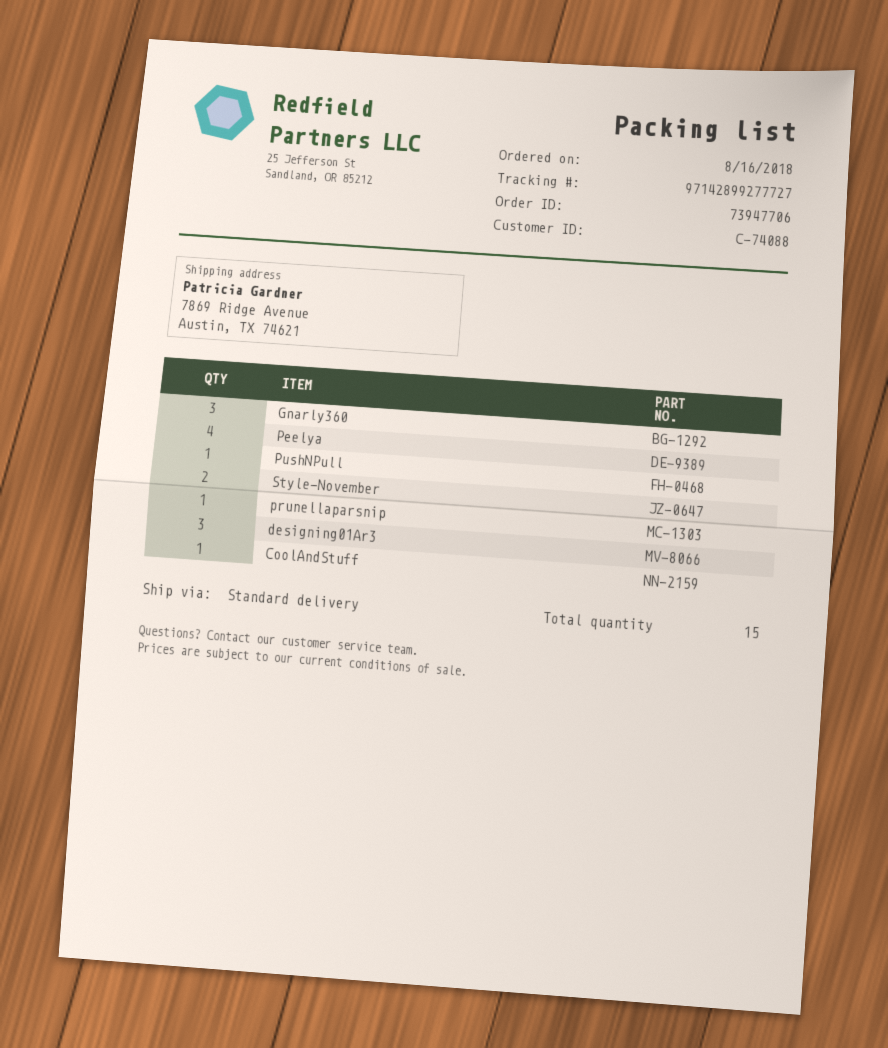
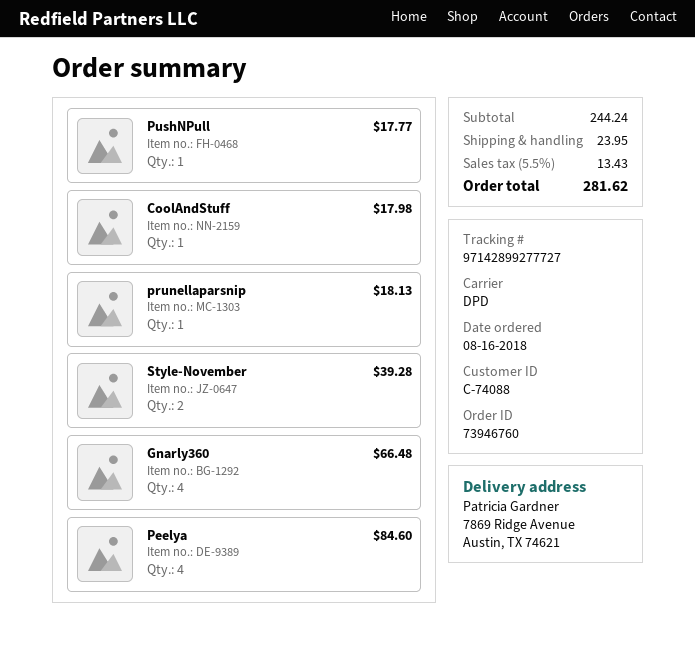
order number: 73947706 -> 73946760
shipping method: standard -> DPD
Gnarly360: 3 -> 4
designing01Ar3: 3 -> none

